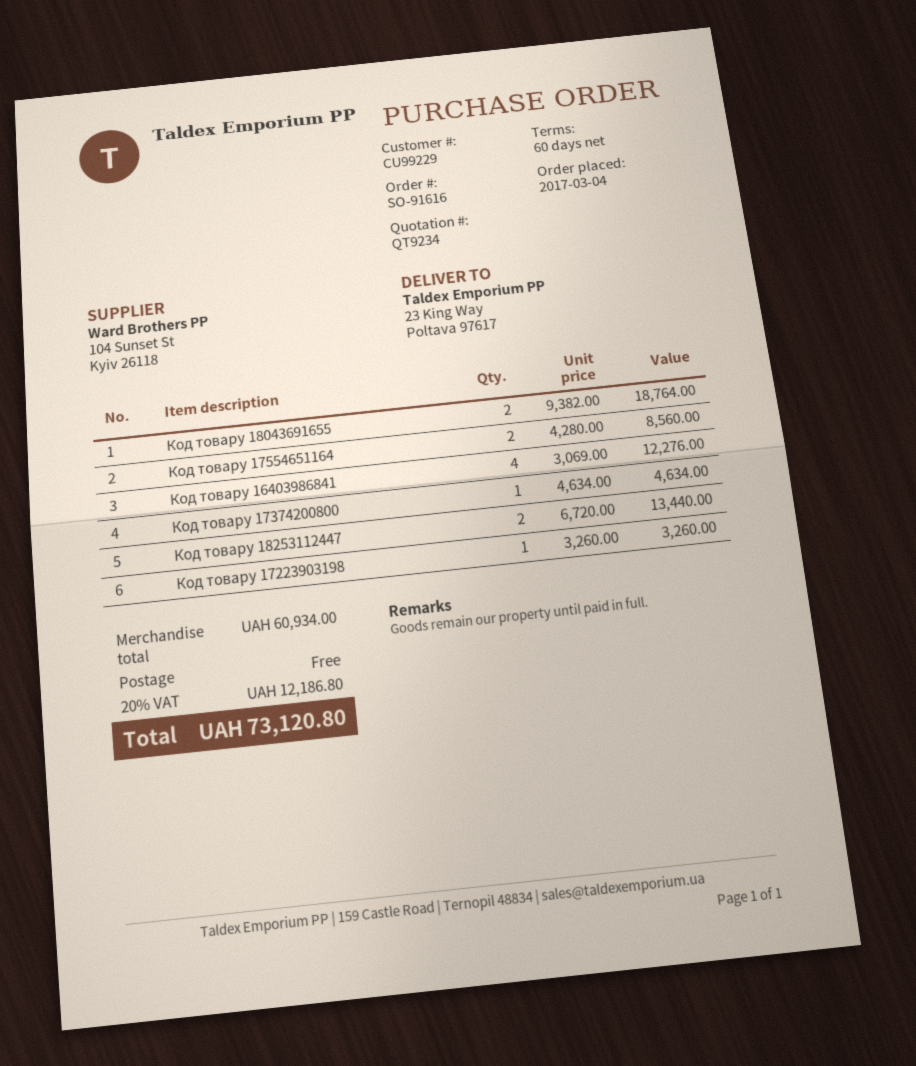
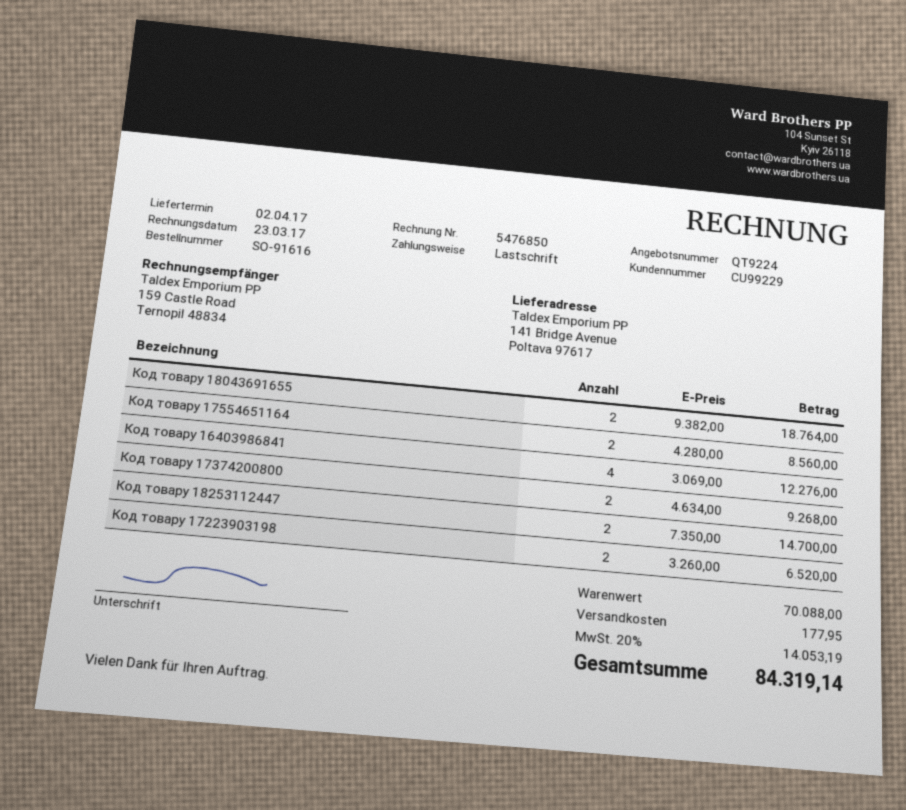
quote number: QT9234 -> QT9224
ship to: 23 King Way, Poltava 97617 -> 141 Bridge Avenue, Poltava 97617
Код товару 17374200800: 1 x 4634.00 = 4634.00 -> 2 x 4634.00 = 9268.00
Код товару 18253112447: 2 x 6720.00 = 13440.00 -> 2 x 7350.00 = 14700.00
Код товару 17223903198: 1 x 3260.00 = 3260.00 -> 2 x 3260.00 = 6520.00
subtotal: 60934.00 -> 70088.00
shipping: 0.00 -> 177.95
tax: 20% = 12186.80 -> 20% = 14053.19
total: 73120.80 -> 84319.14

